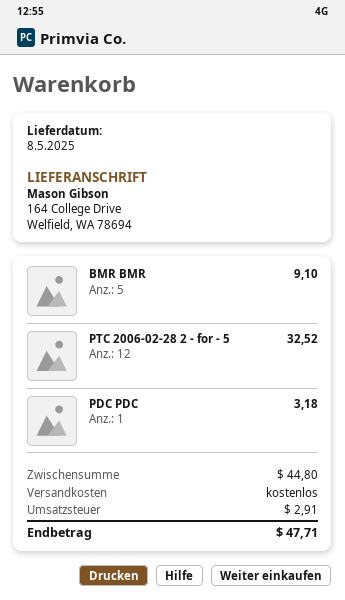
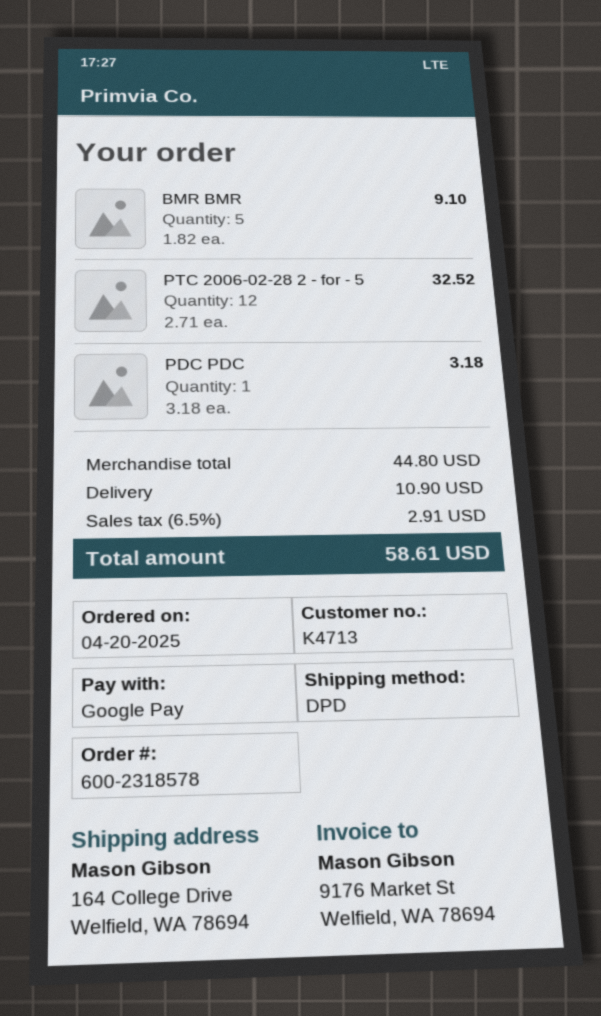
shipping: 0.00 -> 10.90
total: 47.71 -> 58.61

